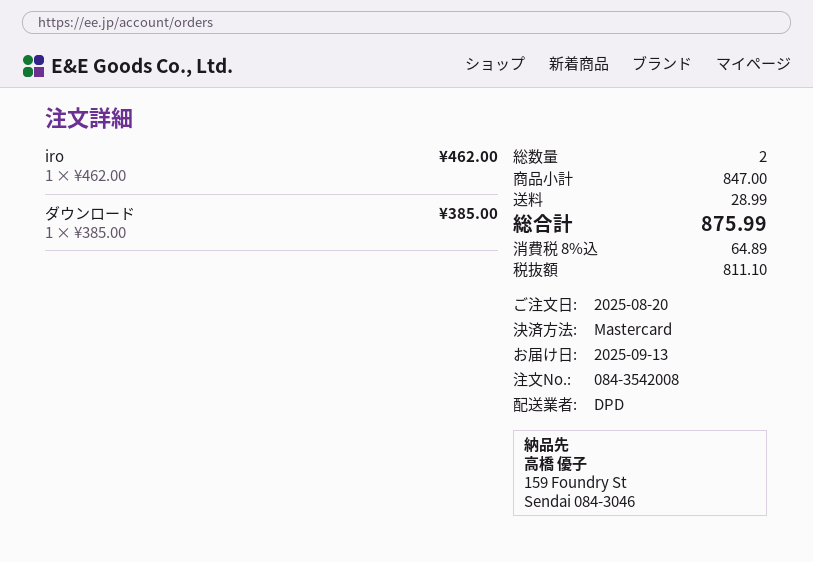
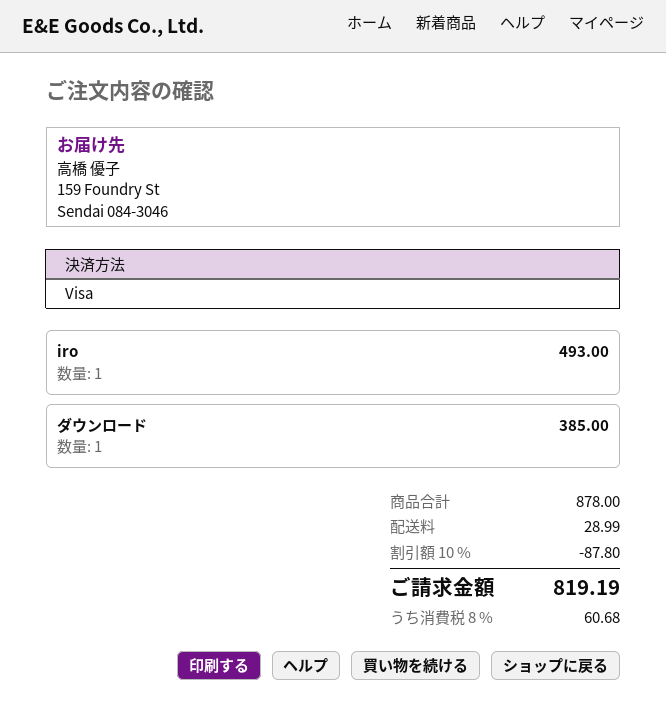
payment method: Mastercard -> Visa
iro: 1 for 462.00 -> 1 for 493.00
subtotal: 847.00 -> 878.00
discount: none -> 10% = 87.80
tax: 8% = 64.89 -> 8% = 60.68
total: 875.99 -> 819.19

